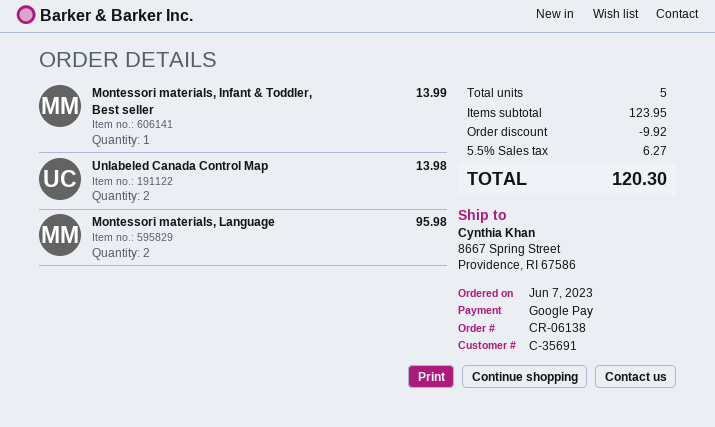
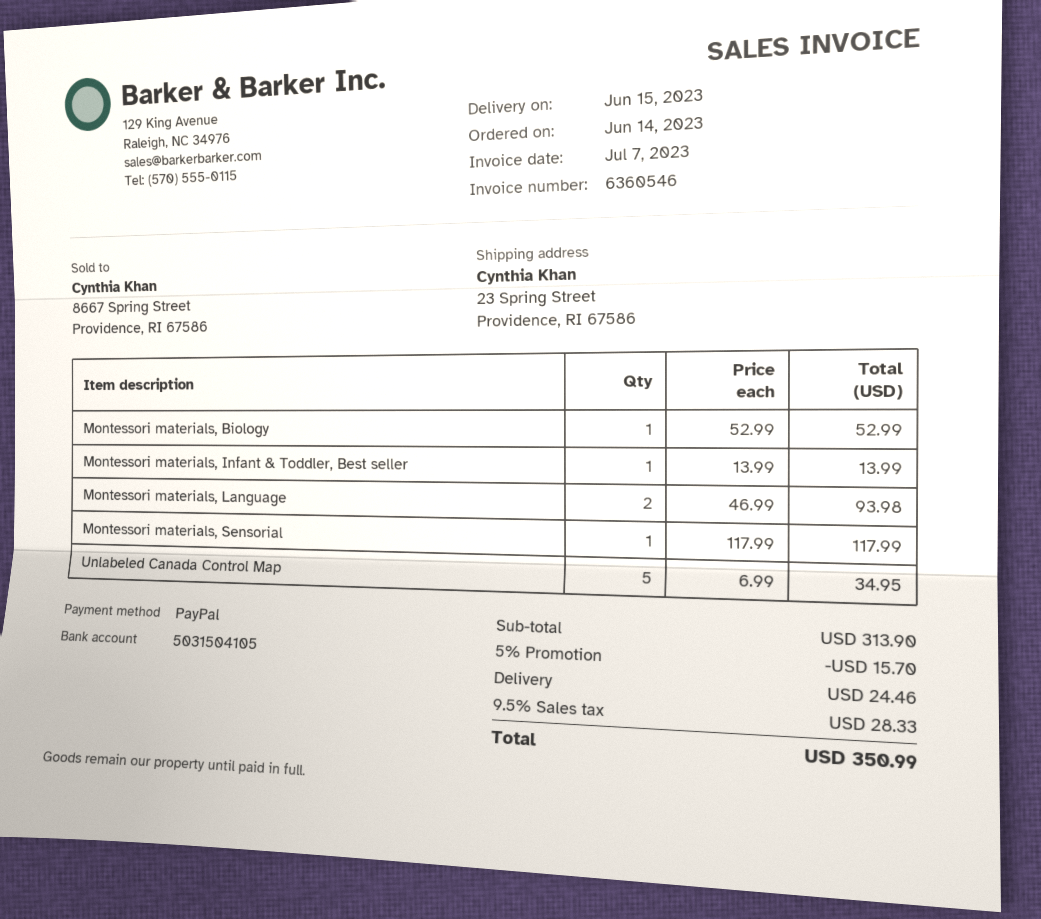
order date: 2023-06-07 -> 2023-06-14
payment method: Google Pay -> PayPal
ship to: 8667 Spring Street, Providence, RI 67586 -> 23 Spring Street, Providence, RI 67586
Unlabeled Canada Control Map: 2 for 13.98 -> 5 for 34.95
Montessori materials, Language: 2 for 95.98 -> 2 for 93.98
Montessori materials, Biology: none -> 1 for 52.99
Montessori materials, Sensorial: none -> 1 for 117.99
subtotal: 123.95 -> 313.90
discount: 9.92 -> 15.70
shipping: none -> 24.46
tax: 5.5% = 6.27 -> 9.5% = 28.33
total: 120.30 -> 350.99

